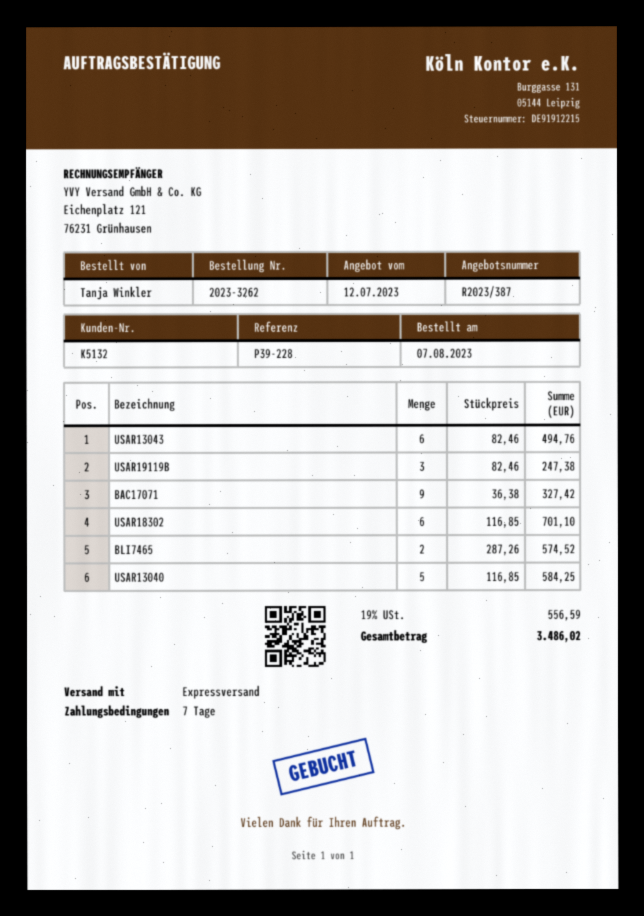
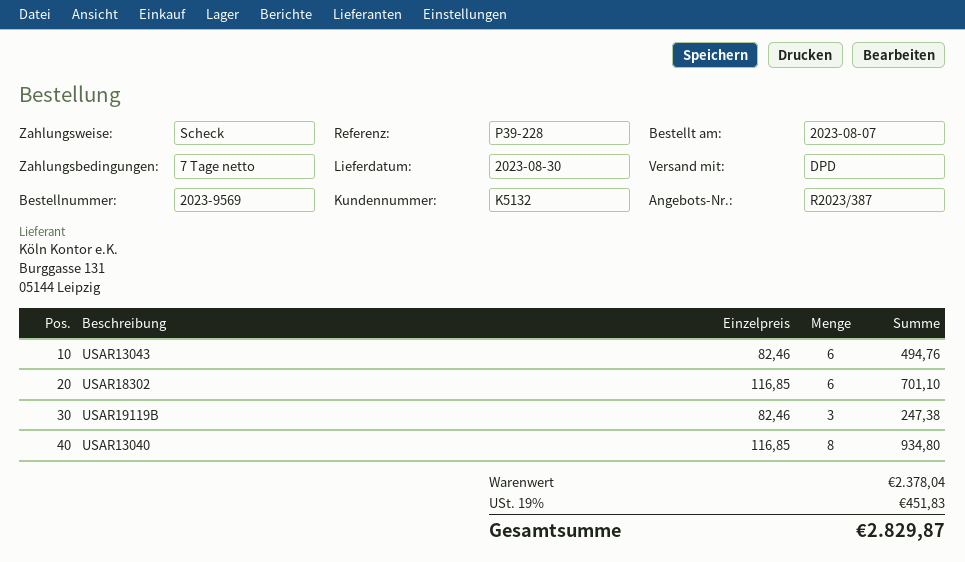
order number: 2023-3262 -> 2023-9569
shipping method: express -> DPD
BAC17071: 9 x 36.38 = 327.42 -> none
BLI7465: 2 x 287.26 = 574.52 -> none
USAR13040: 5 x 116.85 = 584.25 -> 8 x 116.85 = 934.80
tax: 19% = 556.59 -> 19% = 451.83
total: 3486.02 -> 2829.87

